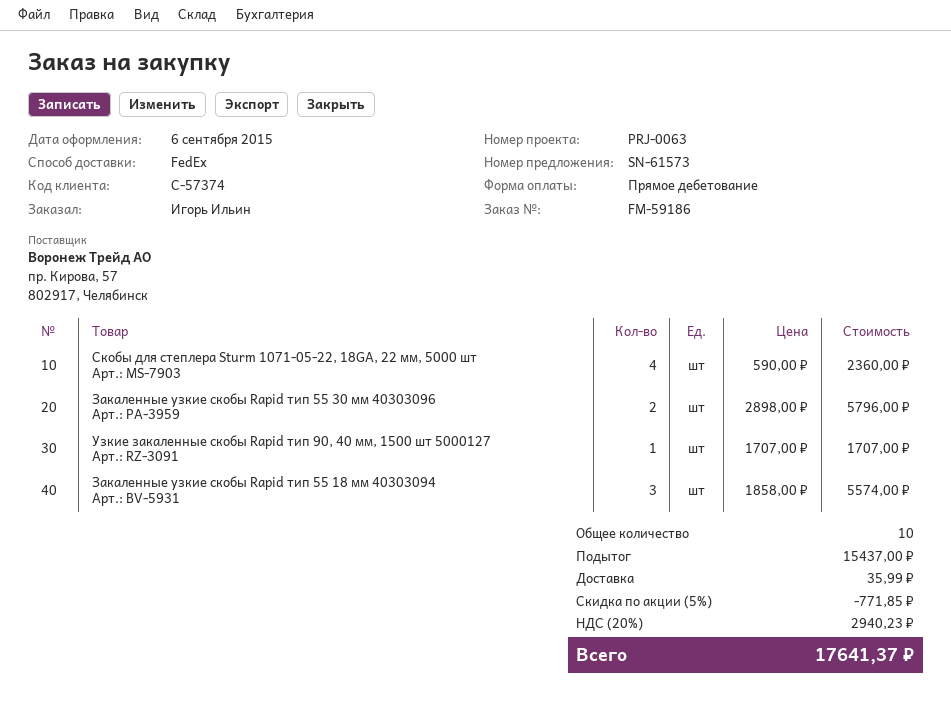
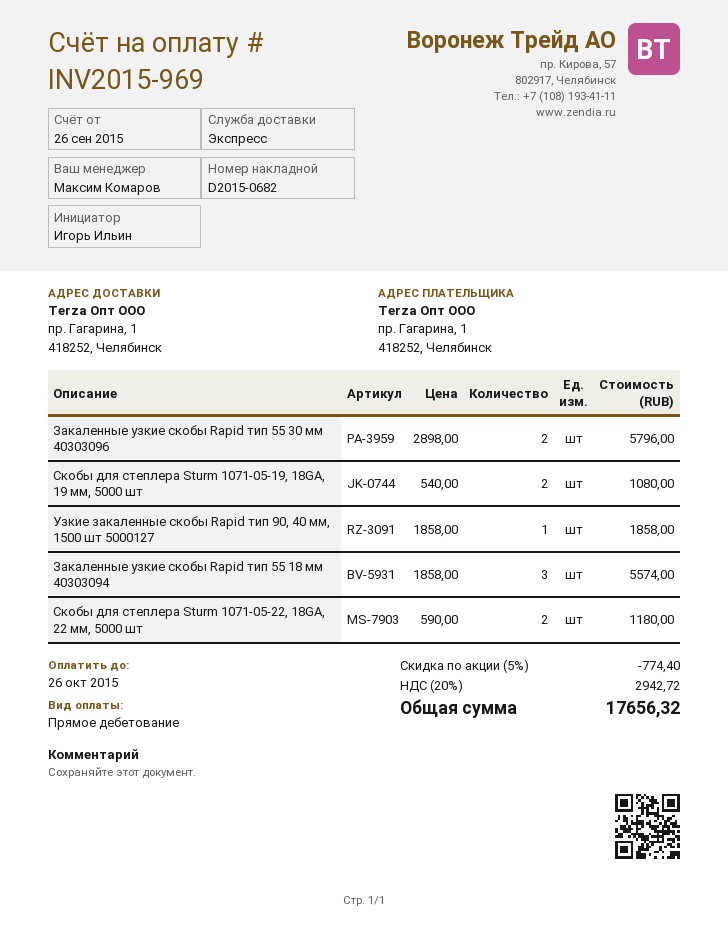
shipping method: FedEx -> express
Скобы для степлера Sturm 1071-05-22, 18GA, 22 мм, 5000 шт: 4 x 590.00 = 2360.00 -> 2 x 590.00 = 1180.00
Узкие закаленные скобы Rapid тип 90, 40 мм, 1500 шт 5000127: 1 x 1707.00 = 1707.00 -> 1 x 1858.00 = 1858.00
Скобы для степлера Sturm 1071-05-19, 18GA, 19 мм, 5000 шт: none -> 2 x 540.00 = 1080.00
discount: 5% = 771.85 -> 5% = 774.40
shipping: 35.99 -> none
tax: 20% = 2940.23 -> 20% = 2942.72
total: 17641.37 -> 17656.32

